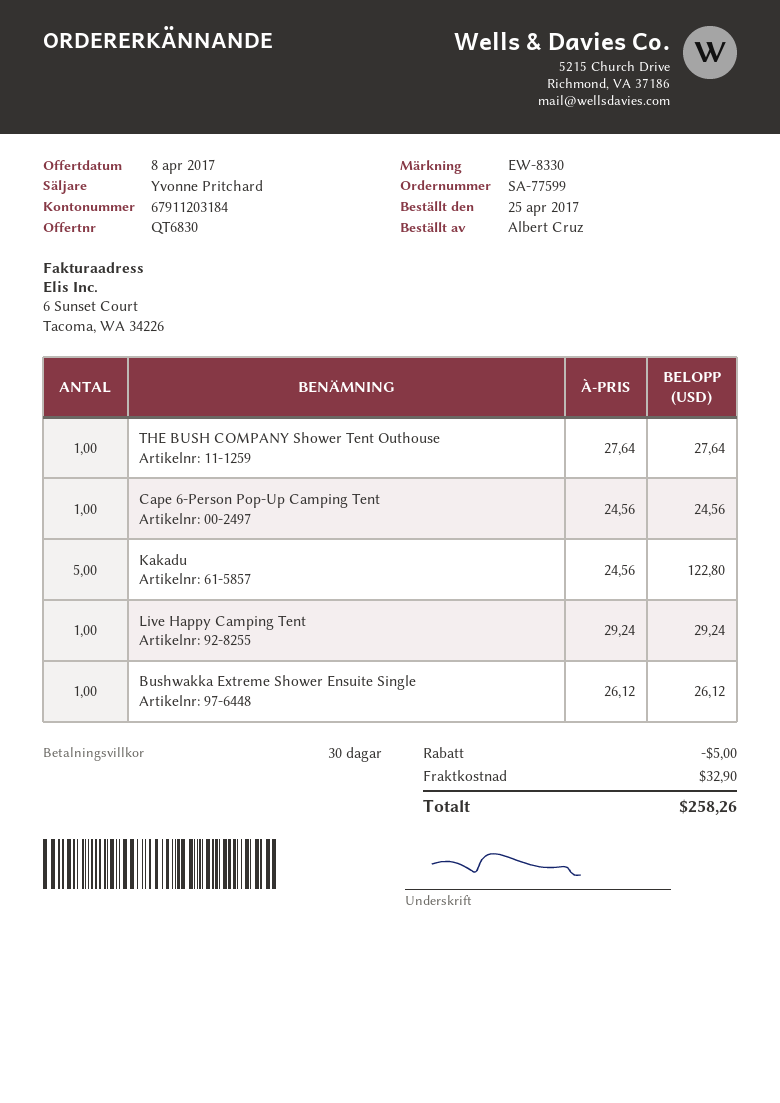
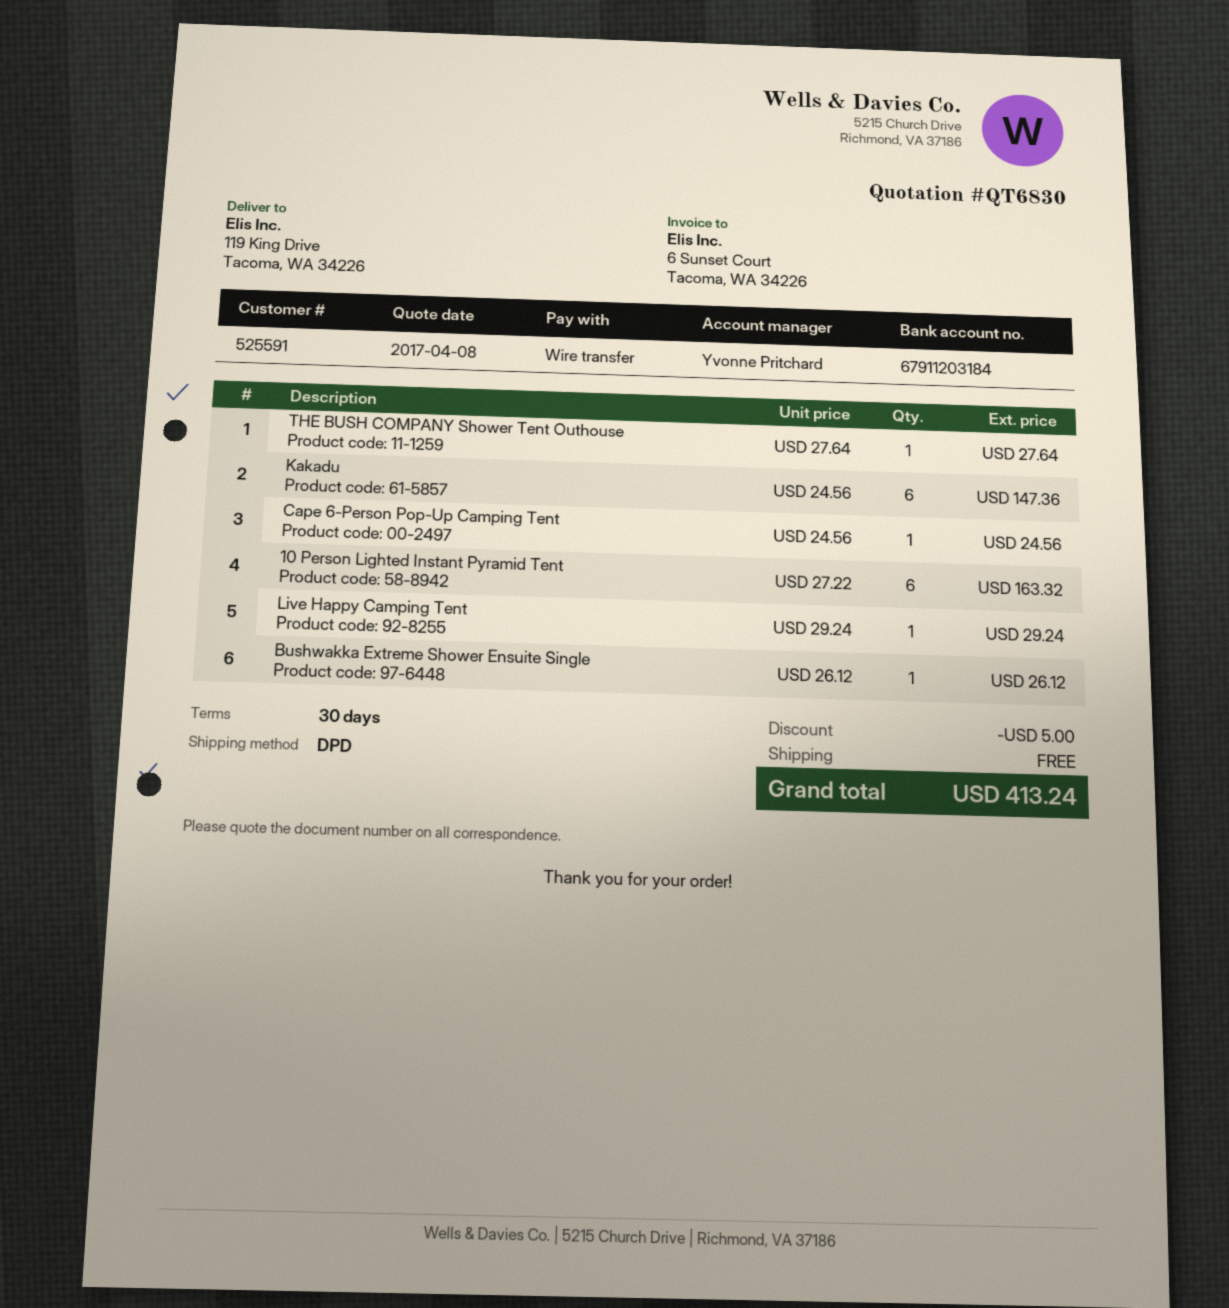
Kakadu: 5 x 24.56 = 122.80 -> 6 x 24.56 = 147.36
10 Person Lighted Instant Pyramid Tent: none -> 6 x 27.22 = 163.32
shipping: 32.90 -> 0.00
total: 258.26 -> 413.24

